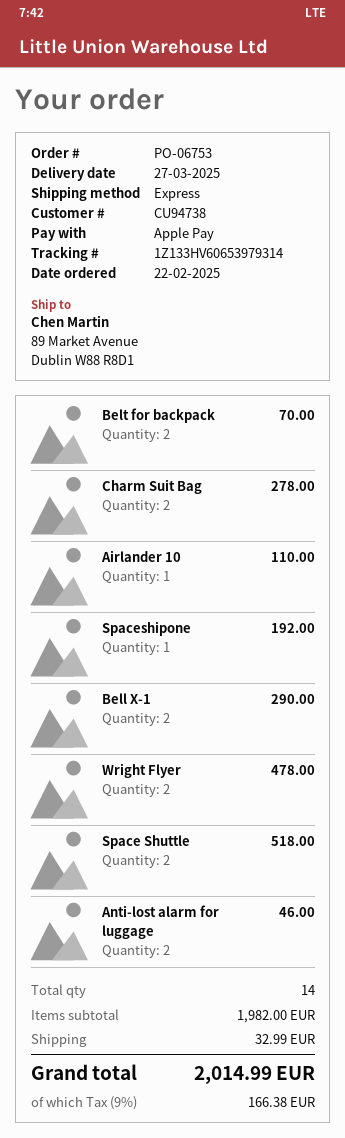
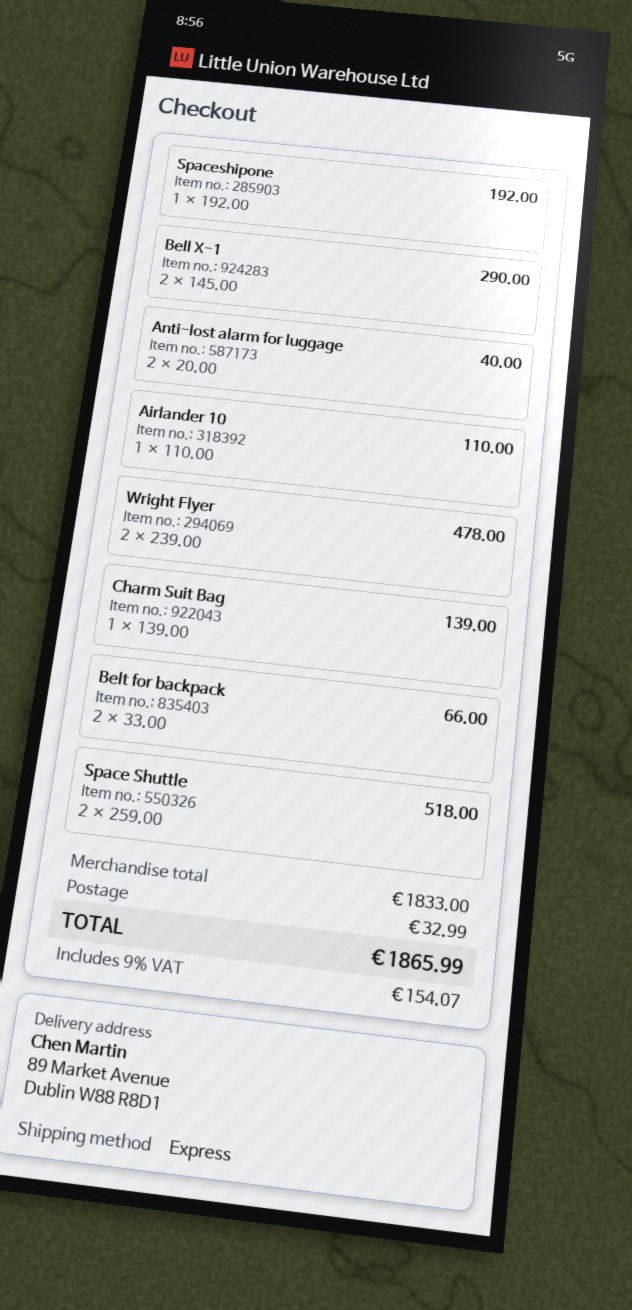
Belt for backpack: 2 for 70.00 -> 2 for 66.00
Charm Suit Bag: 2 for 278.00 -> 1 for 139.00
Anti-lost alarm for luggage: 2 for 46.00 -> 2 for 40.00
subtotal: 1982.00 -> 1833.00
tax: 9% = 166.38 -> 9% = 154.07
total: 2014.99 -> 1865.99

